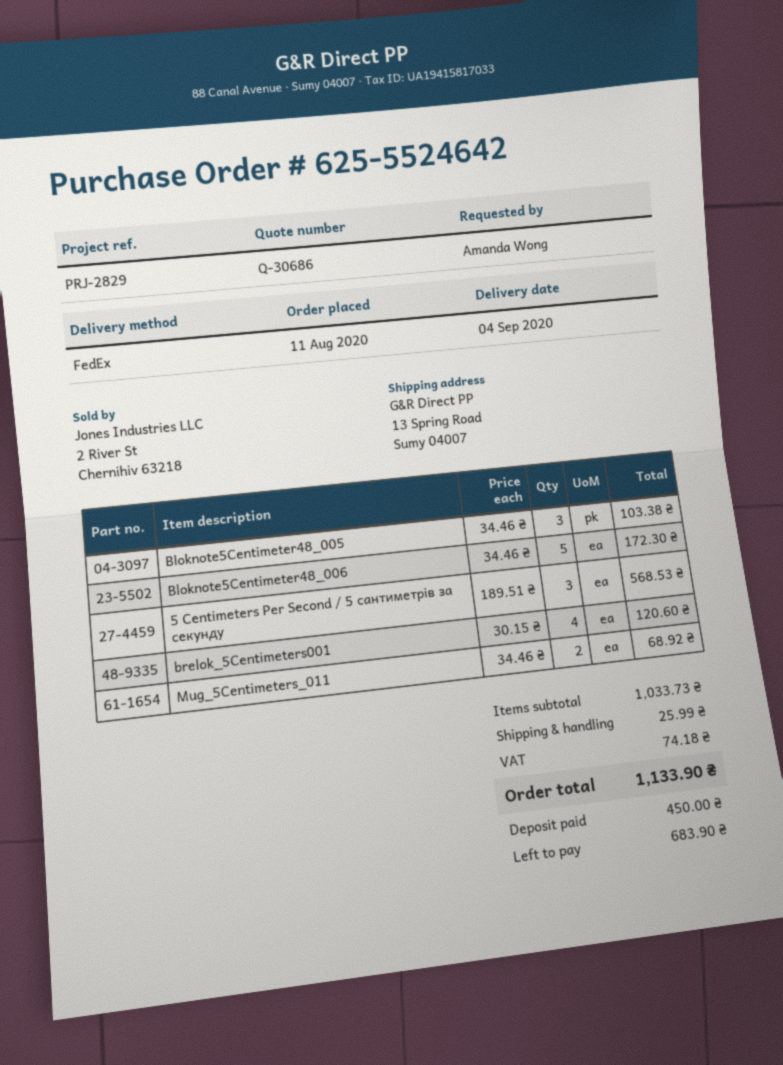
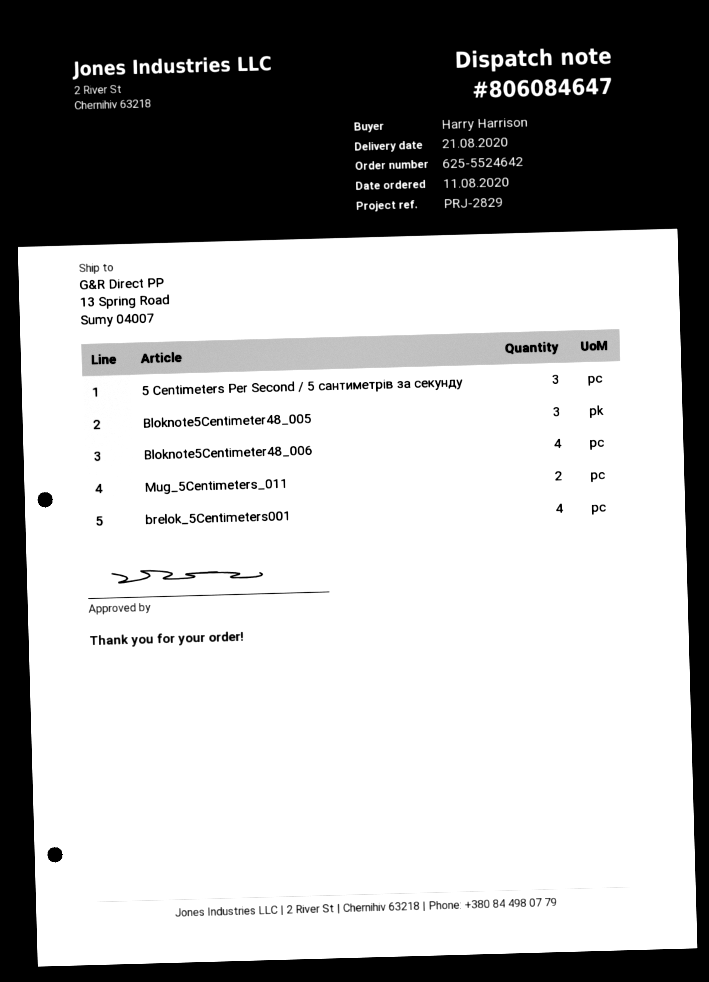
delivery date: 2020-09-04 -> 2020-08-21
ordered by: Amanda Wong -> Harry Harrison
Bloknote5Centimeter48_006: 5 -> 4

